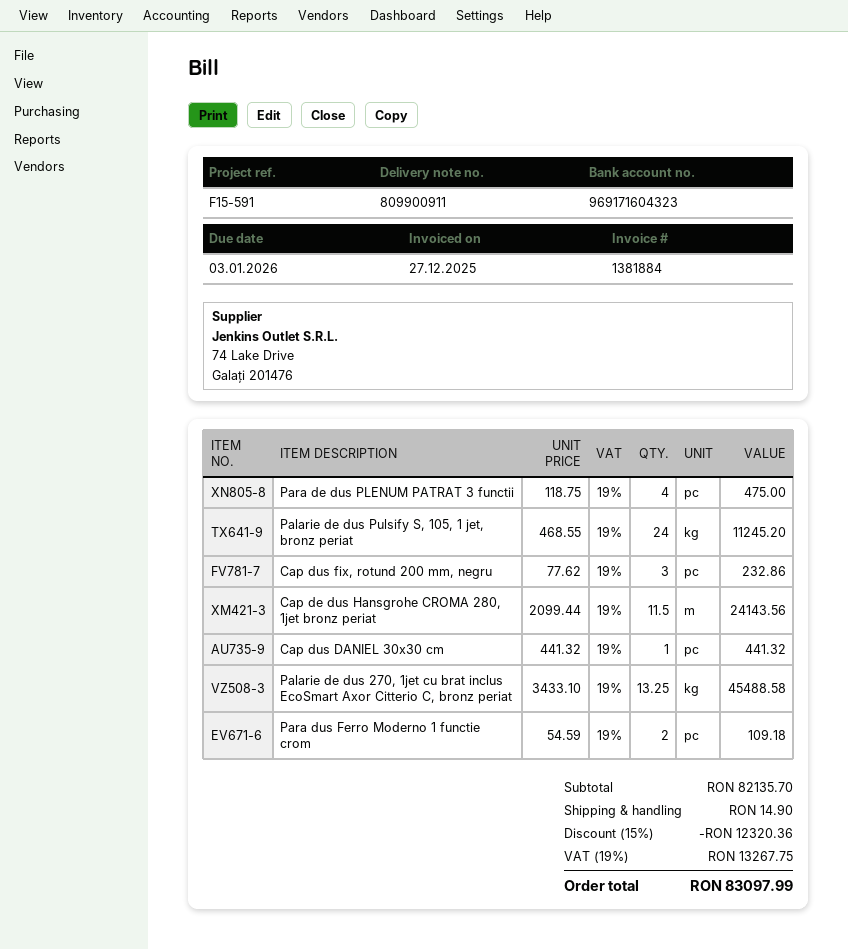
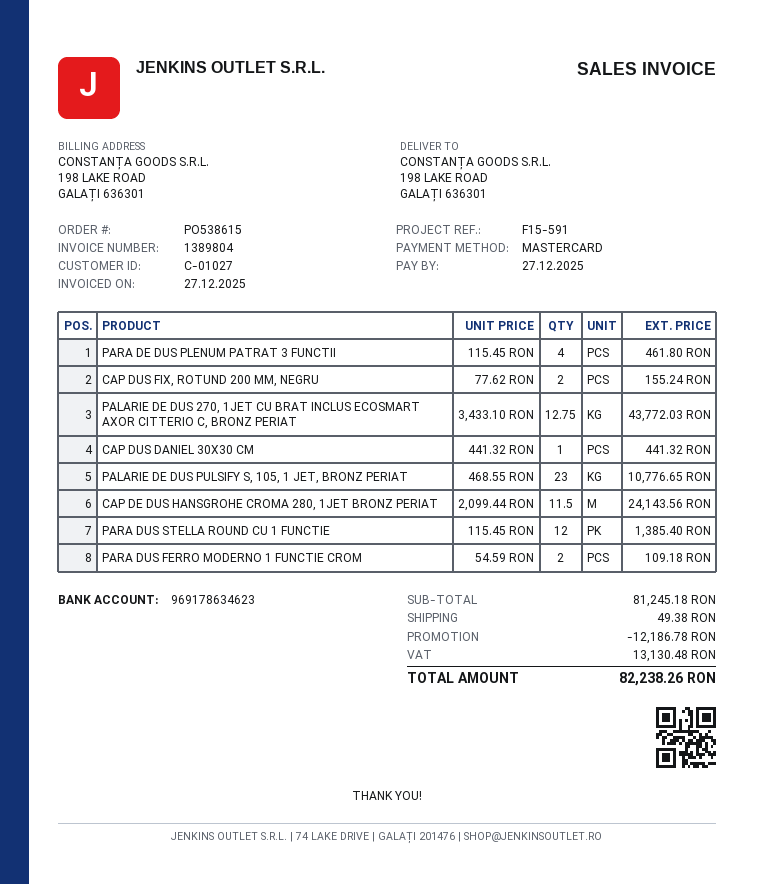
invoice number: 1381884 -> 1389804
due date: 2026-01-03 -> 2025-12-27
bank account: 969171604323 -> 969178634623
Para de dus PLENUM PATRAT 3 functii: 4 x 118.75 = 475.00 -> 4 x 115.45 = 461.80
Palarie de dus Pulsify S, 105, 1 jet, bronz periat: 24 x 468.55 = 11245.20 -> 23 x 468.55 = 10776.65
Cap dus fix, rotund 200 mm, negru: 3 x 77.62 = 232.86 -> 2 x 77.62 = 155.24
Palarie de dus 270, 1jet cu brat inclus EcoSmart Axor Citterio C, bronz periat: 13.25 x 3433.10 = 45488.58 -> 12.75 x 3433.10 = 43772.03
PARA DUS STELLA ROUND CU 1 FUNCTIE: none -> 12 x 115.45 = 1385.40
subtotal: 82135.70 -> 81245.18
discount: 12320.36 -> 12186.78
shipping: 14.90 -> 49.38
tax: 13267.75 -> 13130.48
total: 83097.99 -> 82238.26

